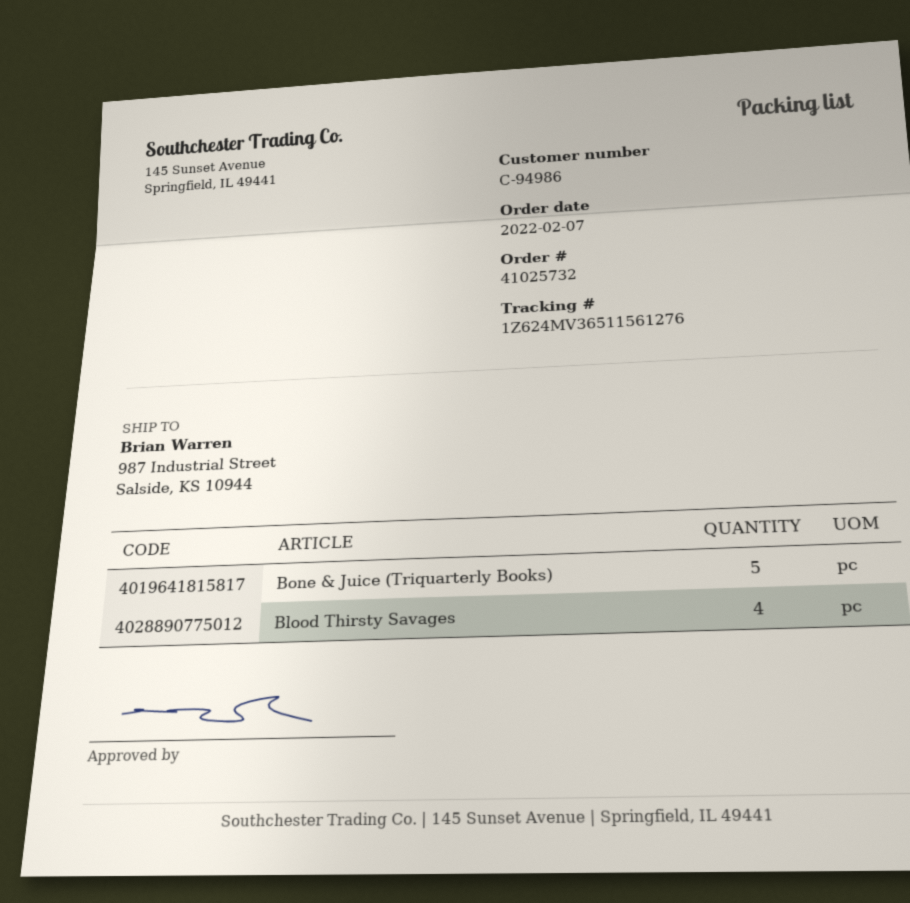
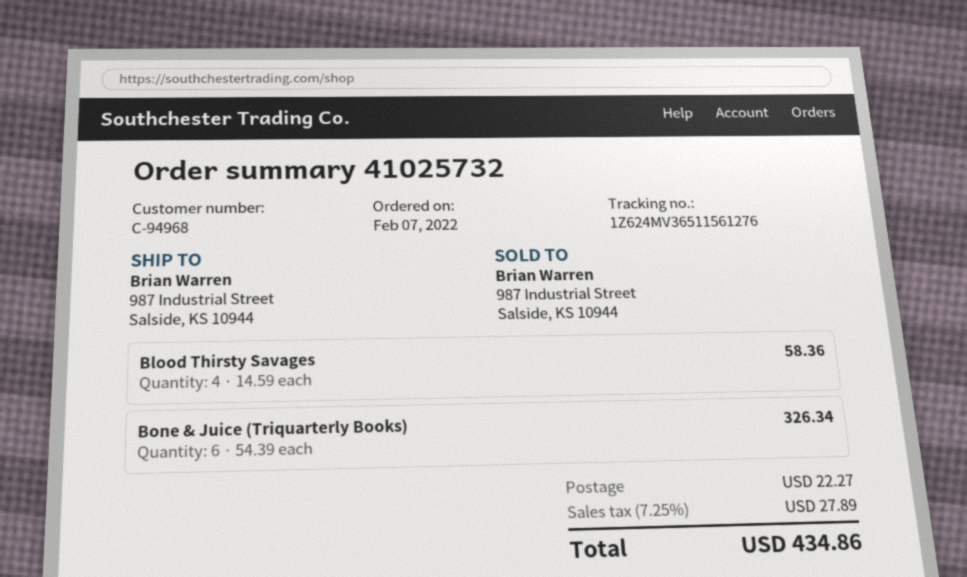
customer number: C-94986 -> C-94968
Bone & Juice (Triquarterly Books): 5 -> 6

